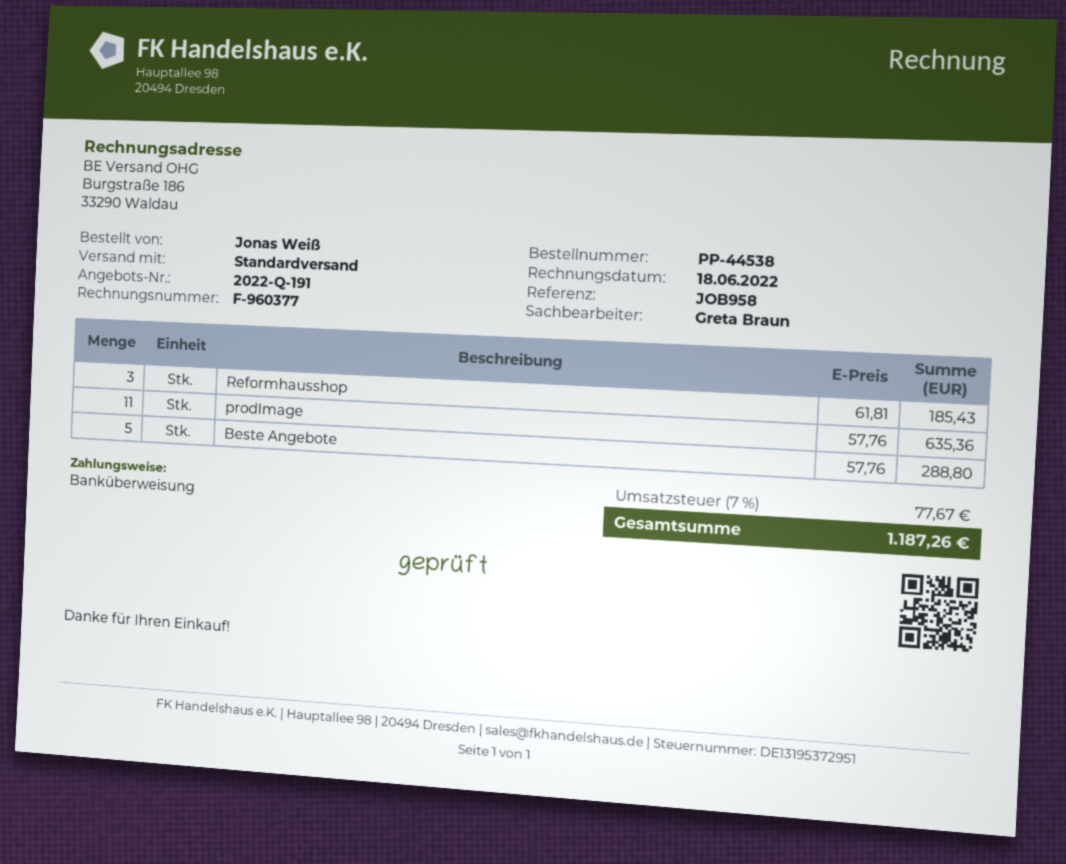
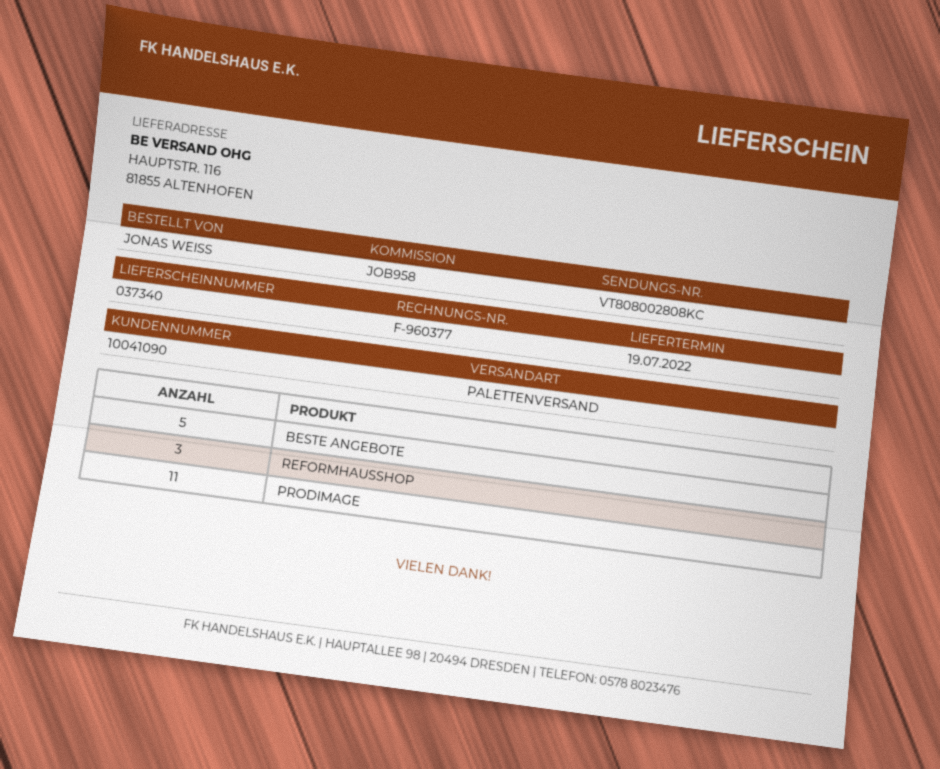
shipping method: standard -> pallet freight

